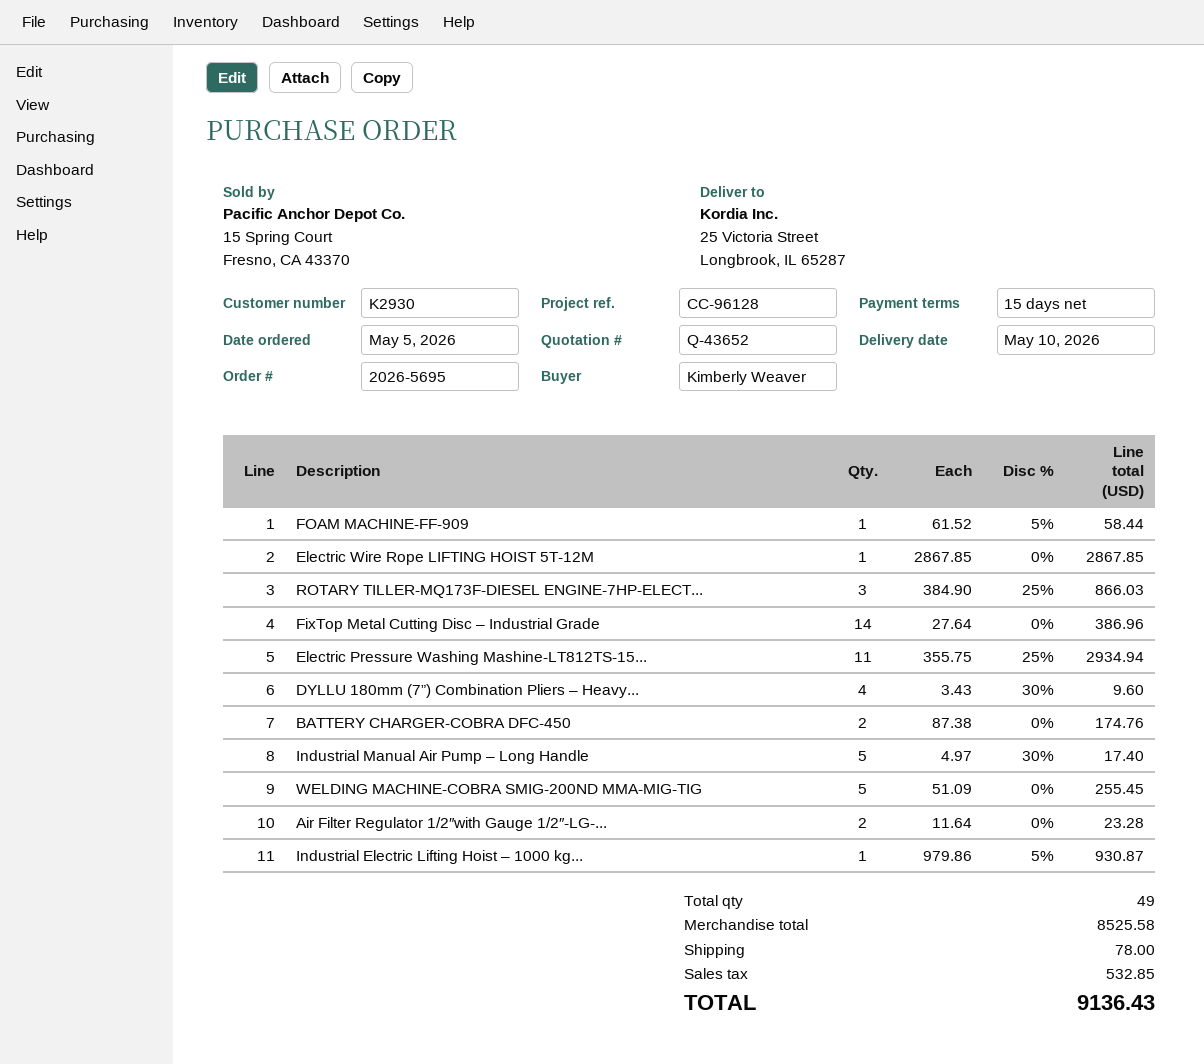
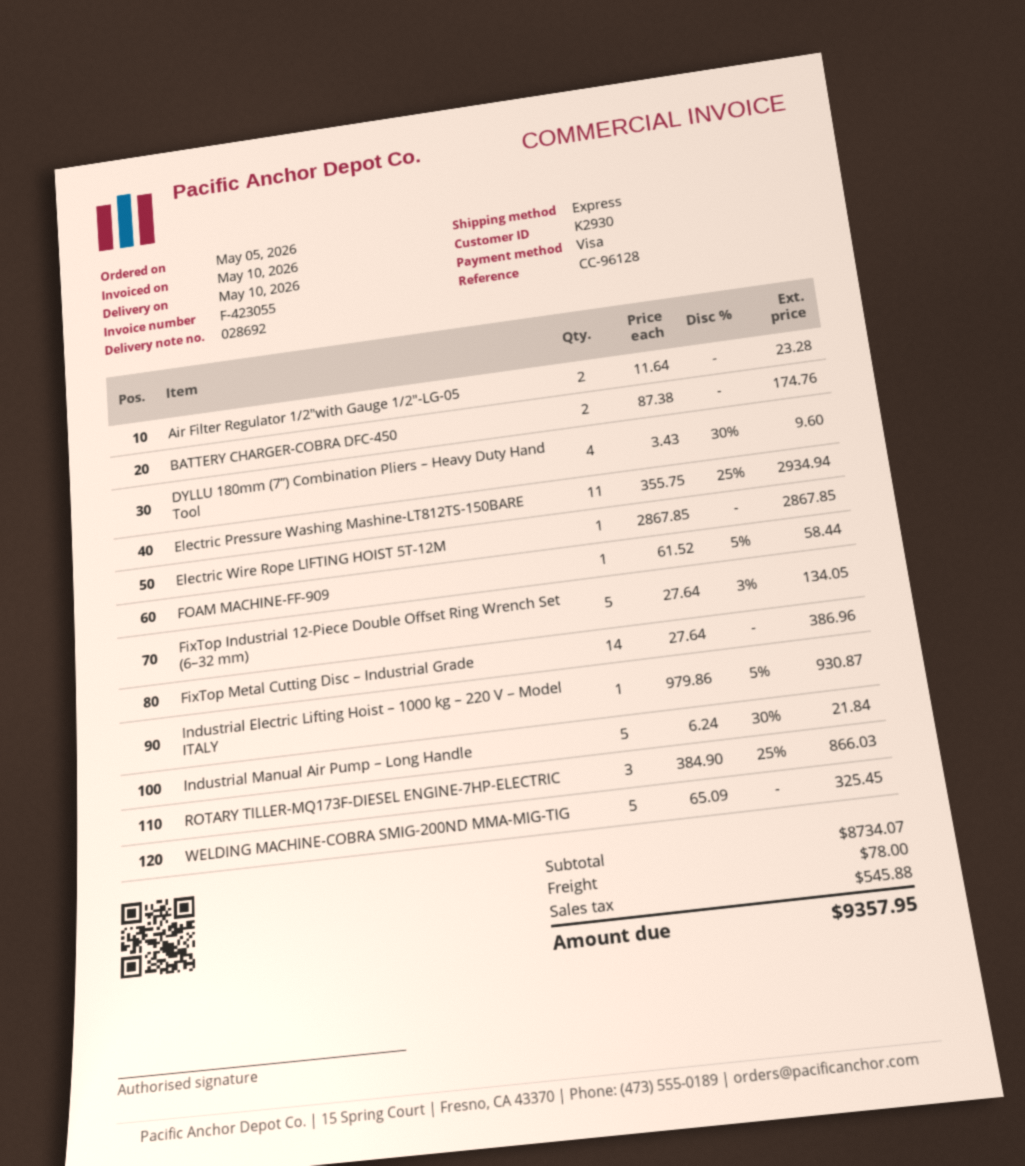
Industrial Manual Air Pump – Long Handle: 5 x 4.97 - 30% = 17.40 -> 5 x 6.24 - 30% = 21.84
WELDING MACHINE-COBRA SMIG-200ND MMA-MIG-TIG: 5 x 51.09 = 255.45 -> 5 x 65.09 = 325.45
FixTop Industrial 12-Piece Double Offset Ring Wrench Set (6–32 mm): none -> 5 x 27.64 - 3% = 134.05
subtotal: 8525.58 -> 8734.07
tax: 532.85 -> 545.88
total: 9136.43 -> 9357.95

